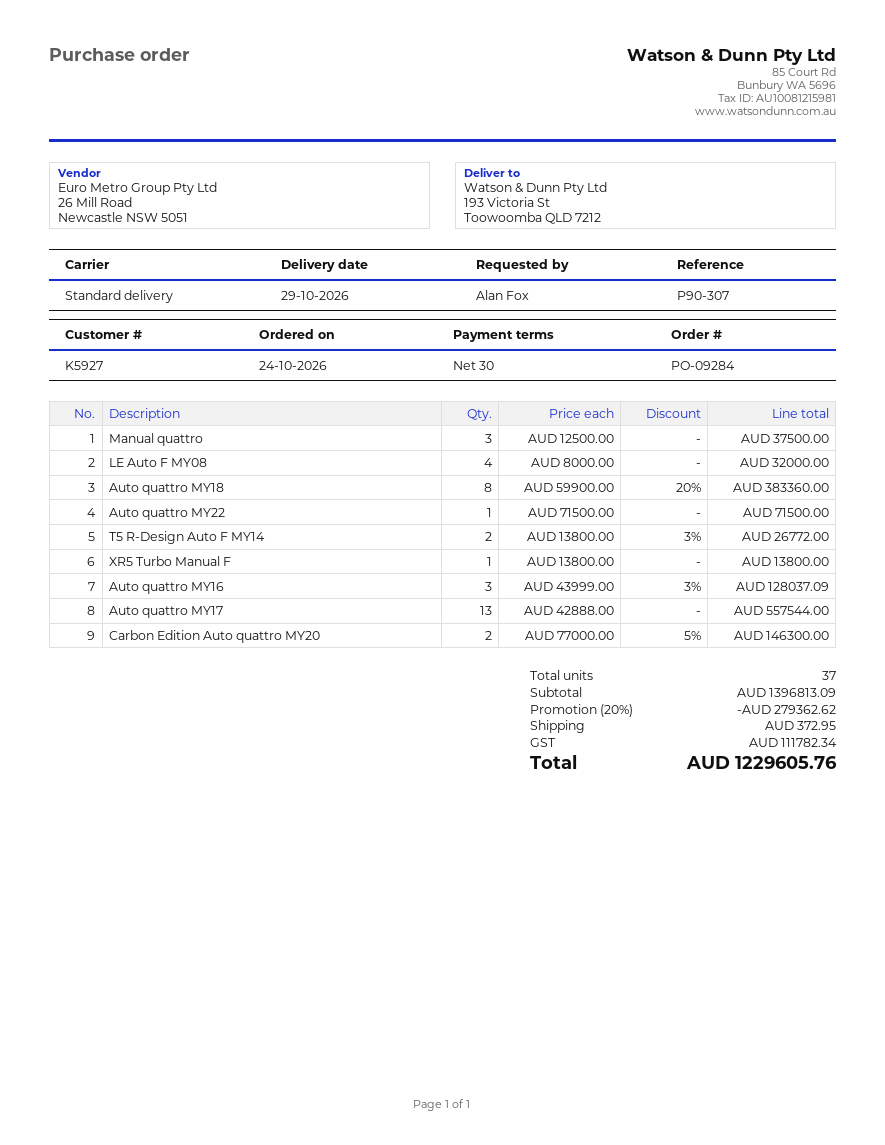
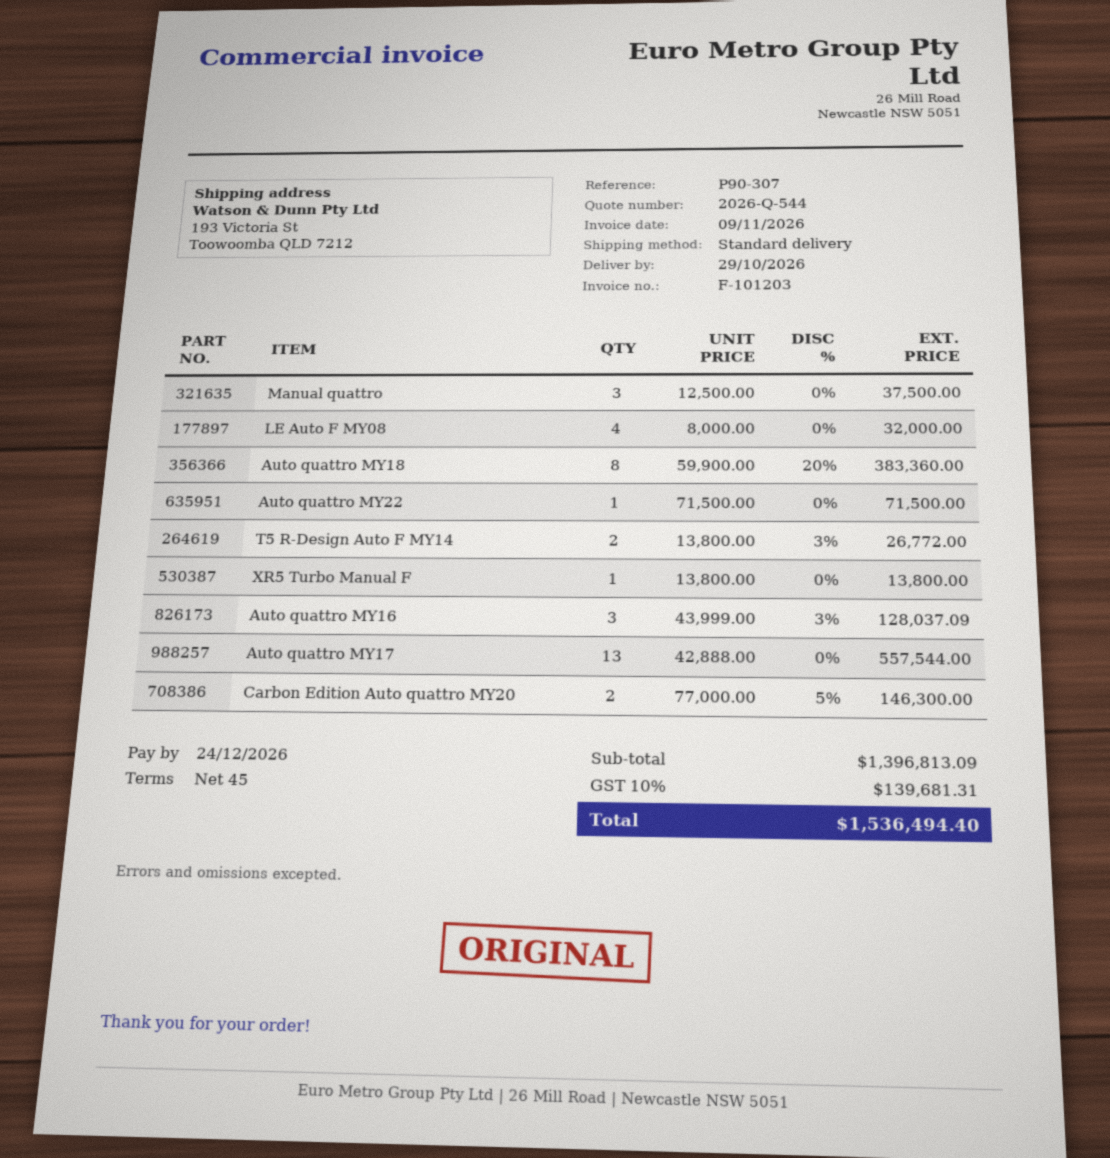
payment terms: 30 days -> 45 days
discount: 20% = 279362.62 -> none
shipping: 372.95 -> none
tax: 111782.34 -> 139681.31
total: 1229605.76 -> 1536494.40

